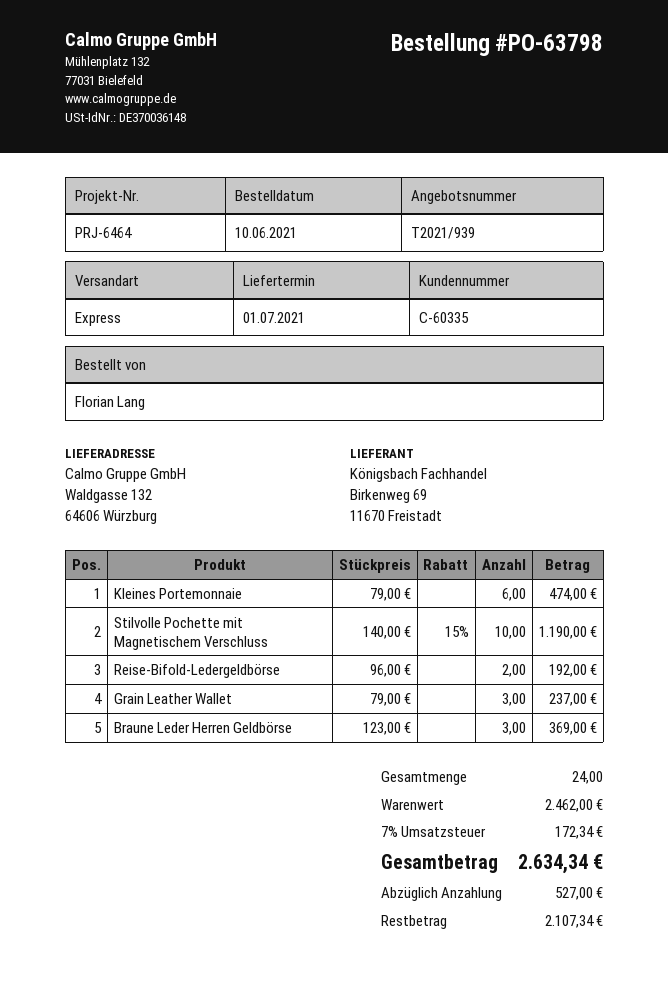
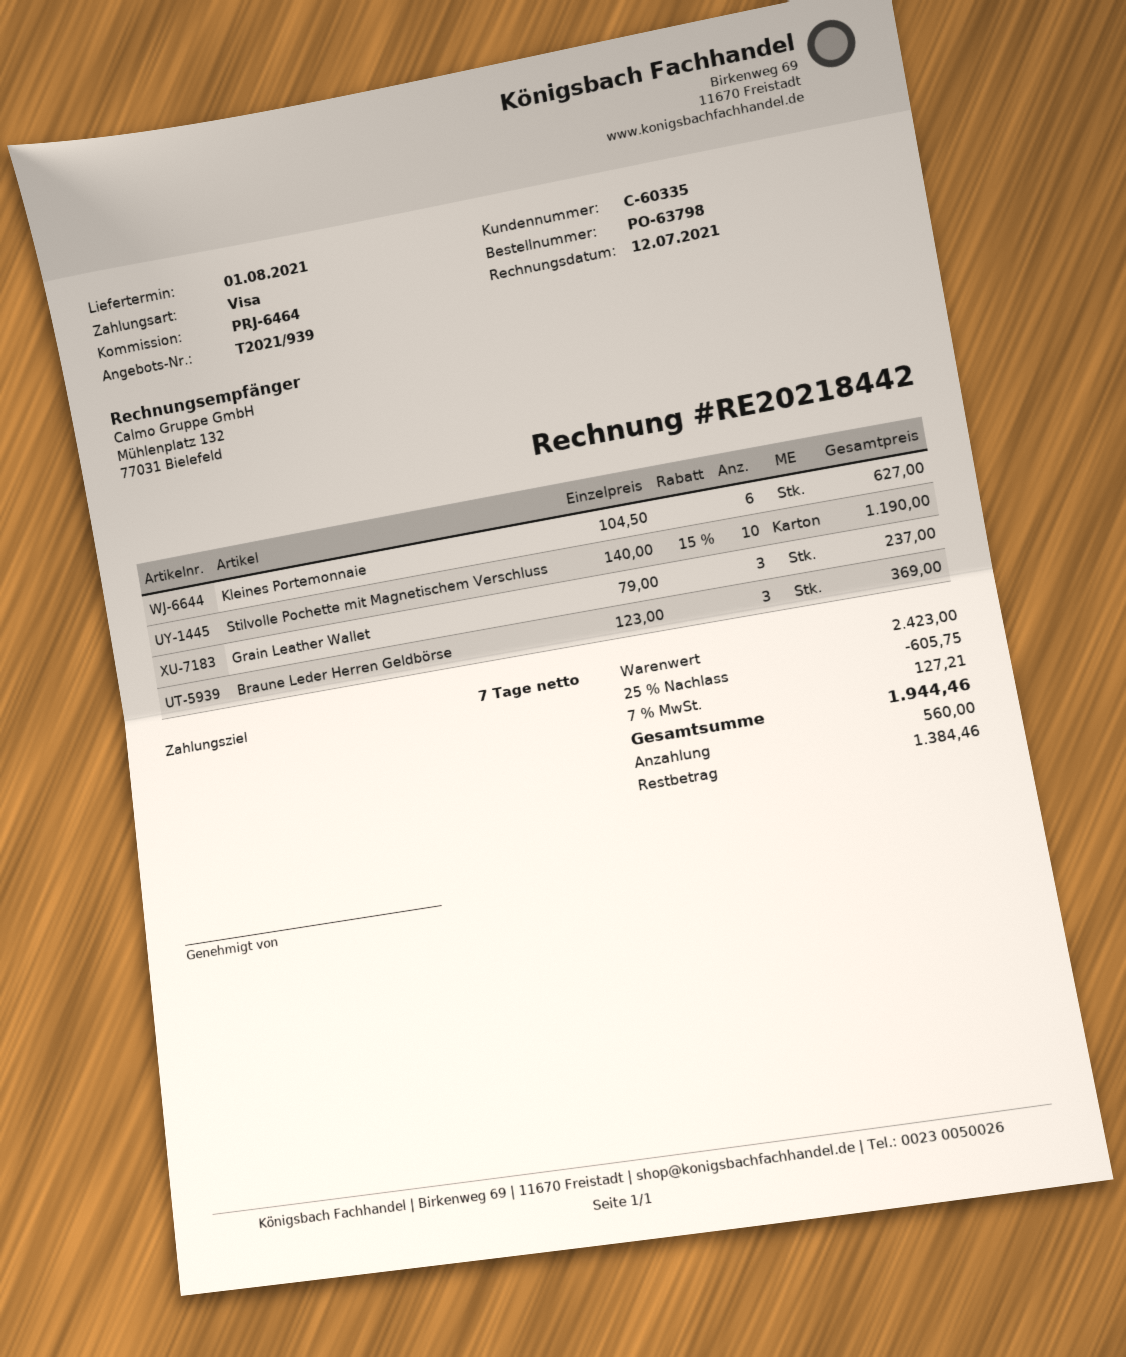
delivery date: 2021-07-01 -> 2021-08-01
Kleines Portemonnaie: 6 x 79.00 = 474.00 -> 6 x 104.50 = 627.00
Reise-Bifold-Ledergeldbörse: 2 x 96.00 = 192.00 -> none
subtotal: 2462.00 -> 2423.00
discount: none -> 25% = 605.75
tax: 7% = 172.34 -> 7% = 127.21
total: 2634.34 -> 1944.46
deposit: 527.00 -> 560.00
balance: 2107.34 -> 1384.46

